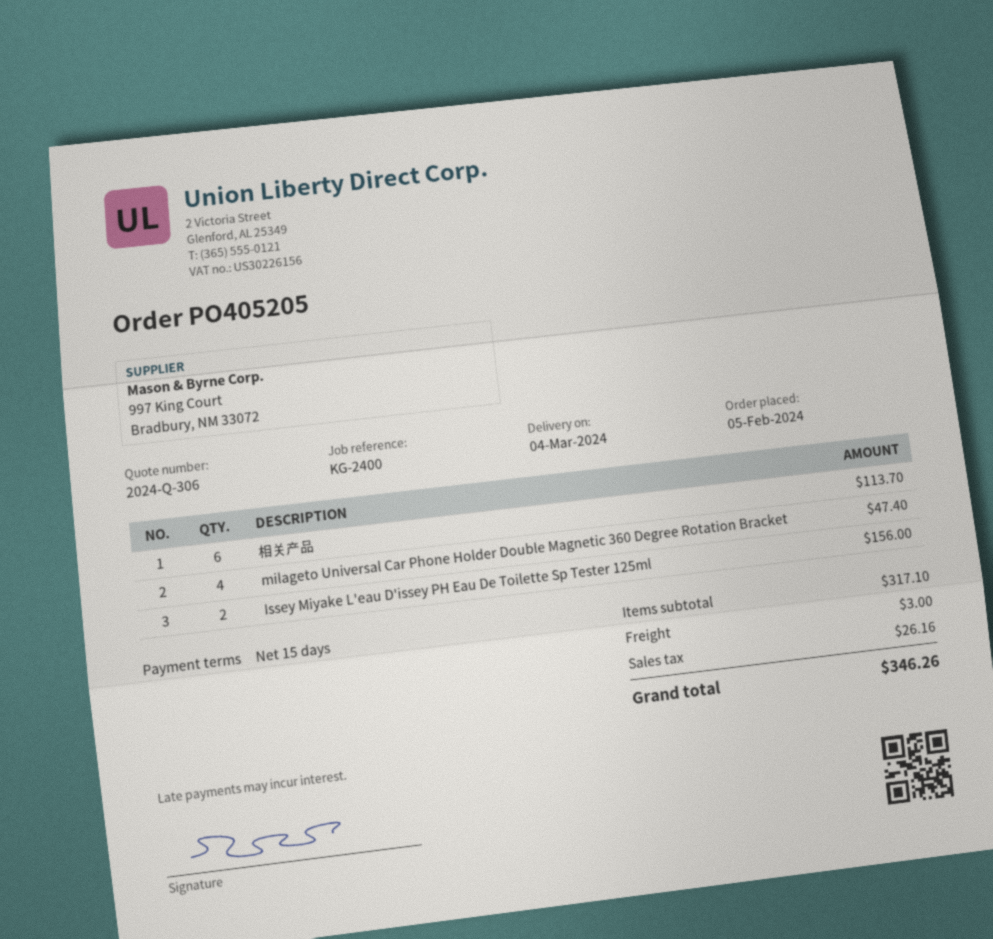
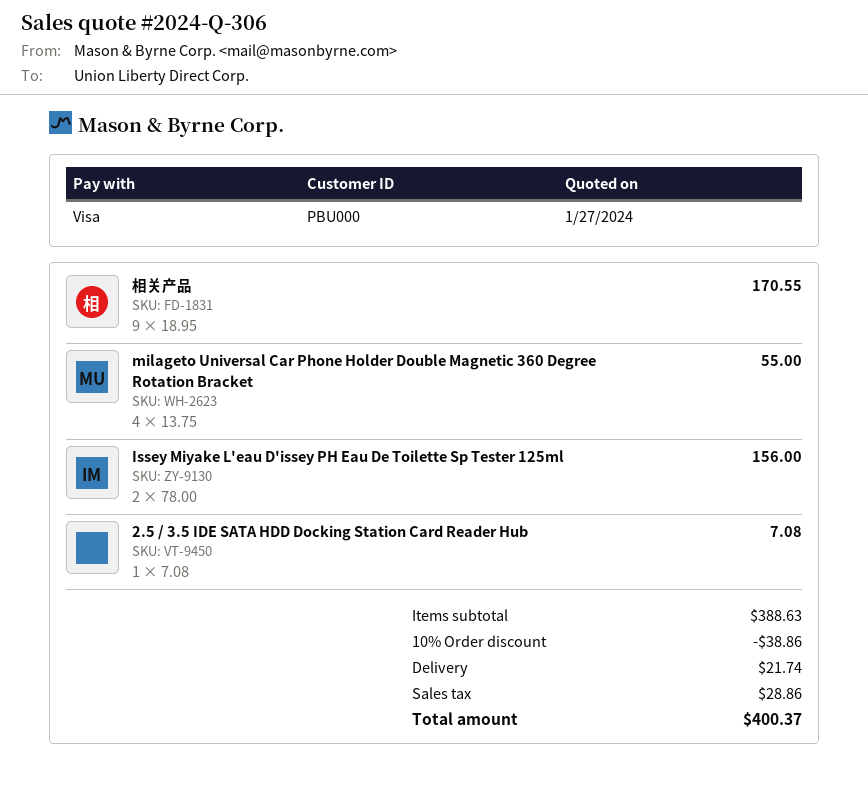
相关产品: 6 for 113.70 -> 9 for 170.55
milageto Universal Car Phone Holder Double Magnetic 360 Degree Rotation Bracket: 4 for 47.40 -> 4 for 55.00
2.5 / 3.5 IDE SATA HDD Docking Station Card Reader Hub: none -> 1 for 7.08
subtotal: 317.10 -> 388.63
discount: none -> 10% = 38.86
shipping: 3.00 -> 21.74
tax: 26.16 -> 28.86
total: 346.26 -> 400.37

